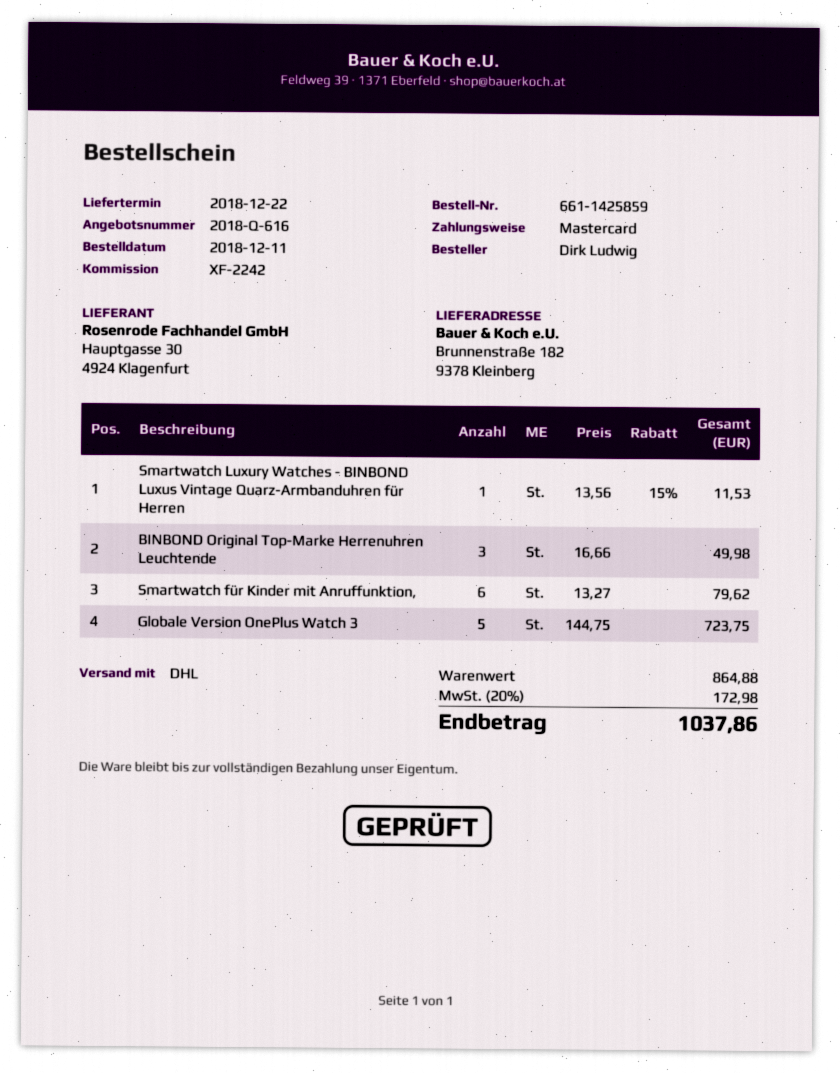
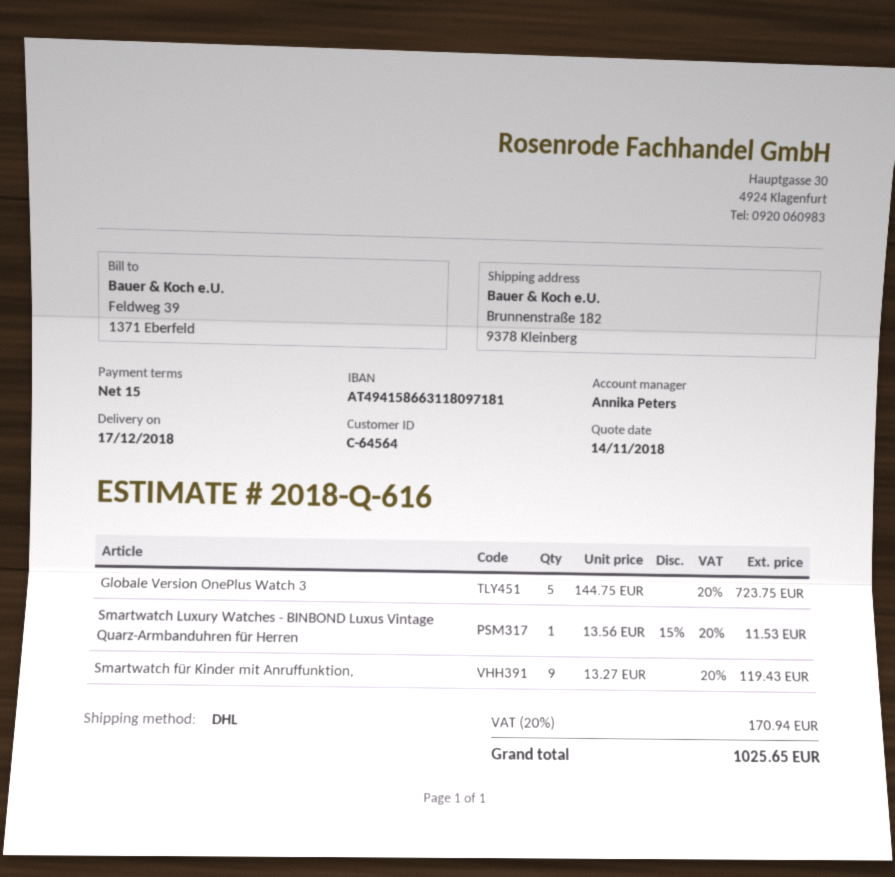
delivery date: 2018-12-22 -> 2018-12-17
BINBOND Original Top-Marke Herrenuhren Leuchtende: 3 x 16.66 = 49.98 -> none
Smartwatch für Kinder mit Anruffunktion,: 6 x 13.27 = 79.62 -> 9 x 13.27 = 119.43
tax: 20% = 172.98 -> 20% = 170.94
total: 1037.86 -> 1025.65

